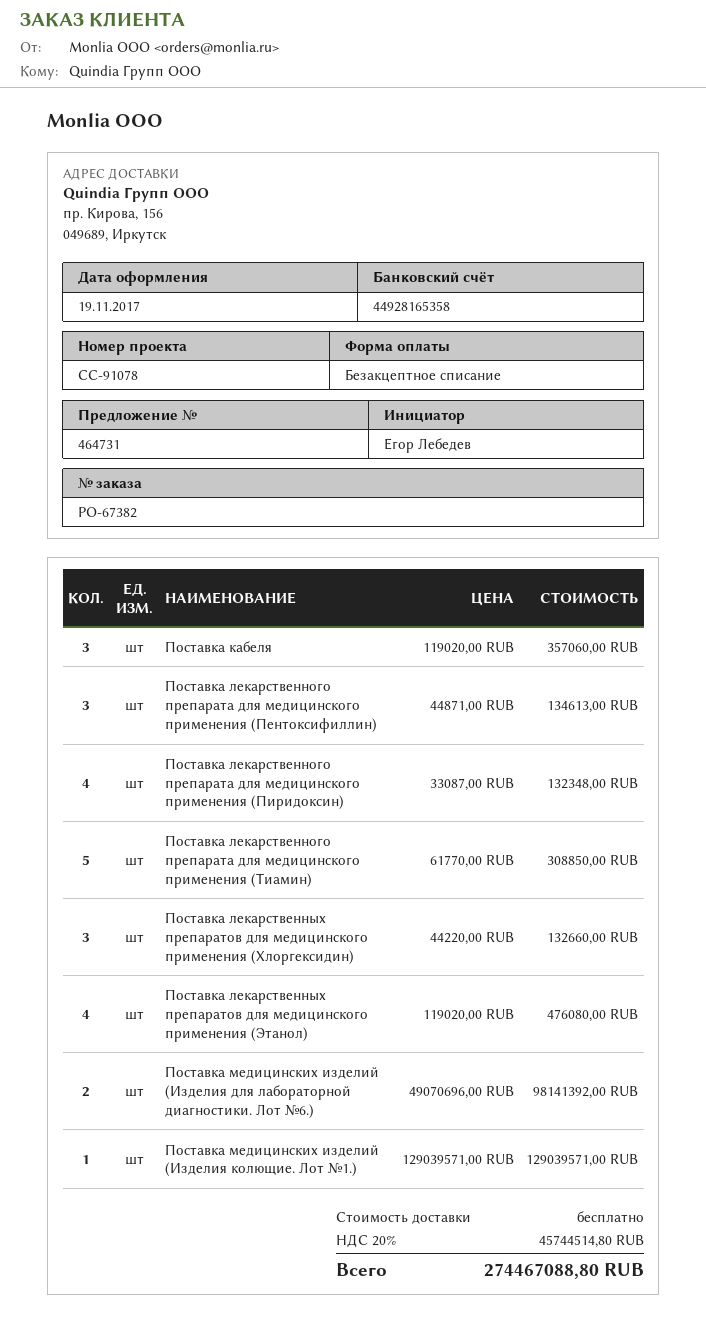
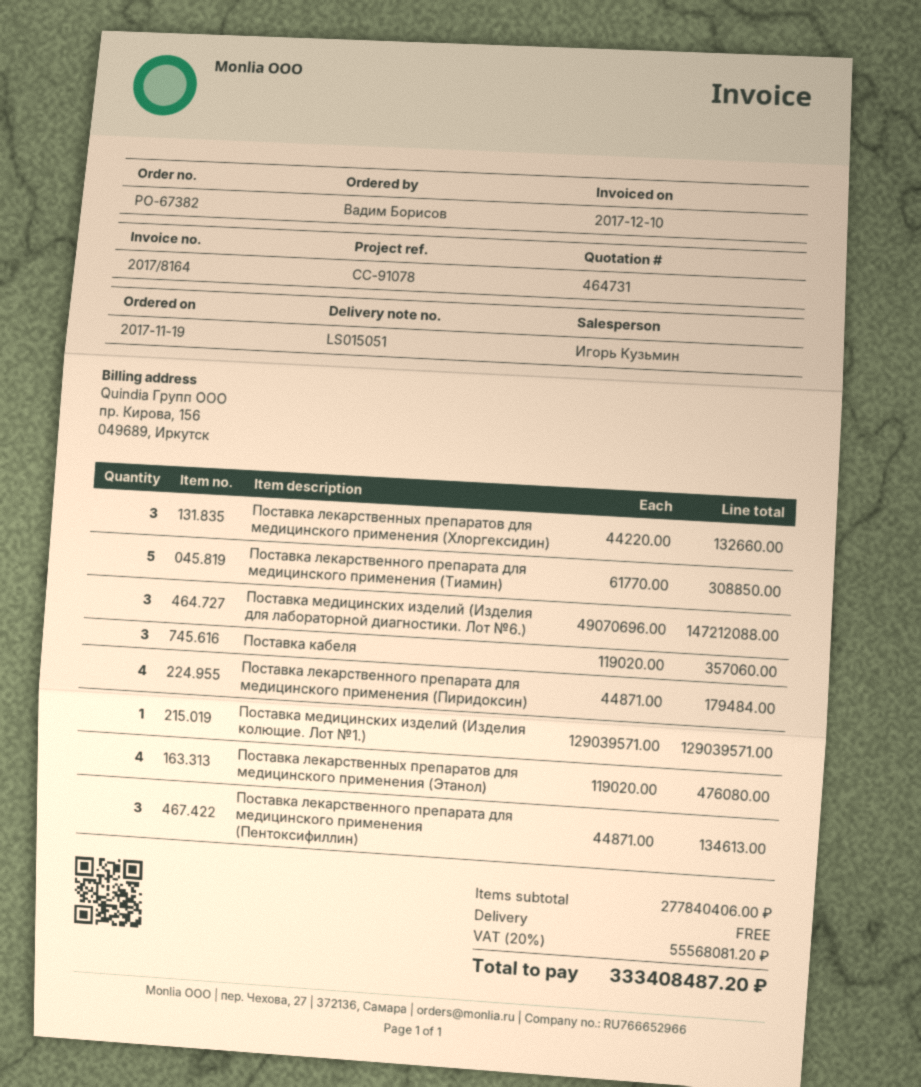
ordered by: Егор Лебедев -> Вадим Борисов
Поставка лекарственного препарата для медицинского применения (Пиридоксин): 4 x 33087.00 = 132348.00 -> 4 x 44871.00 = 179484.00
Поставка медицинских изделий (Изделия для лабораторной диагностики. Лот №6.): 2 x 49070696.00 = 98141392.00 -> 3 x 49070696.00 = 147212088.00
tax: 20% = 45744514.80 -> 20% = 55568081.20
total: 274467088.80 -> 333408487.20

